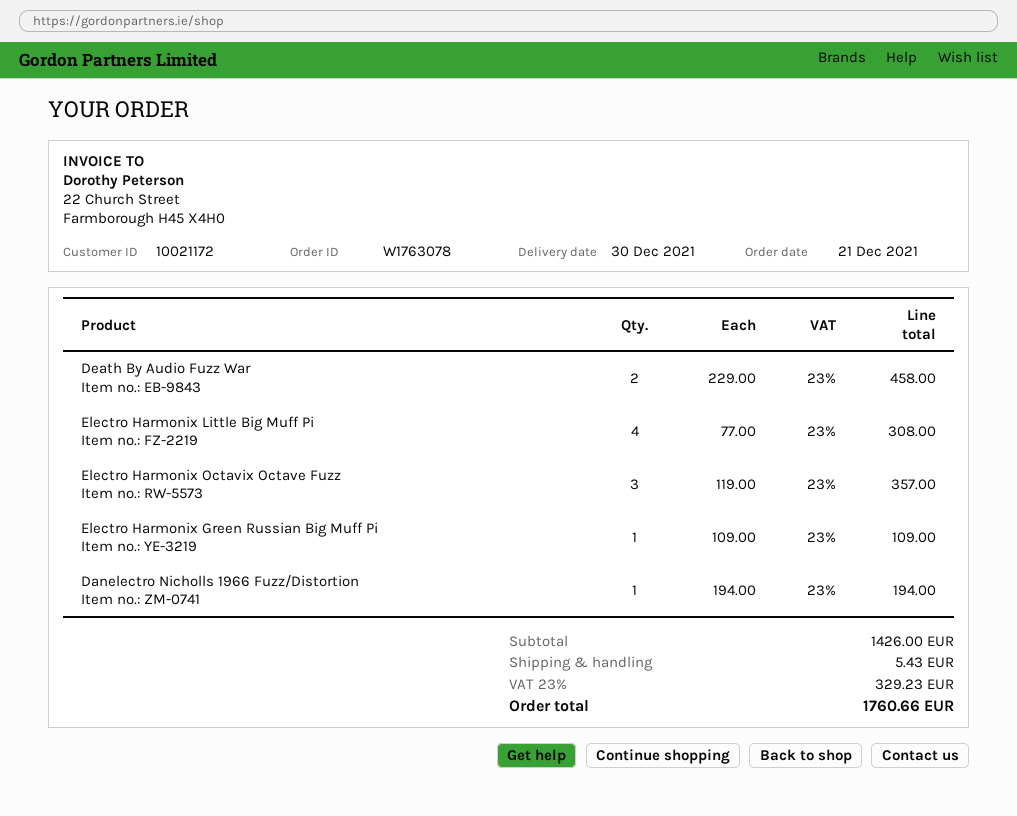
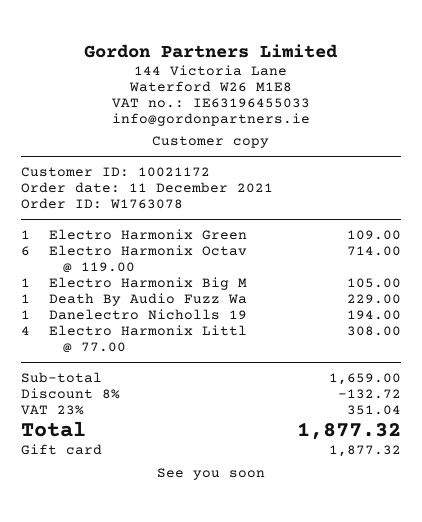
order date: 2021-12-21 -> 2021-12-11
Death By Audio Fuzz War: 2 x 229.00 = 458.00 -> 1 x 229.00 = 229.00
Electro Harmonix Octavix Octave Fuzz: 3 x 119.00 = 357.00 -> 6 x 119.00 = 714.00
Electro Harmonix Big M: none -> 1 x 105.00 = 105.00
subtotal: 1426.00 -> 1659.00
discount: none -> 8% = 132.72
shipping: 5.43 -> none
tax: 23% = 329.23 -> 23% = 351.04
total: 1760.66 -> 1877.32

